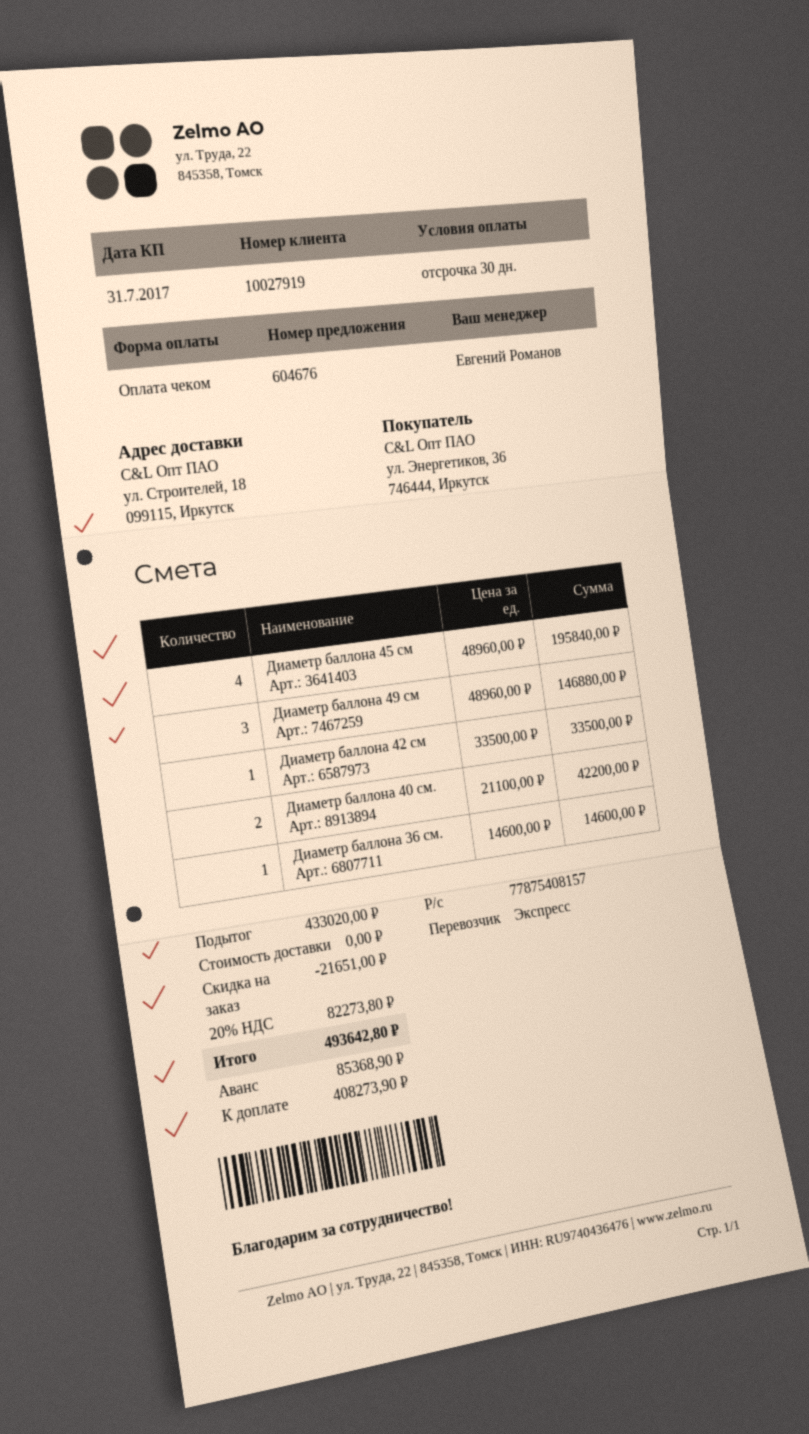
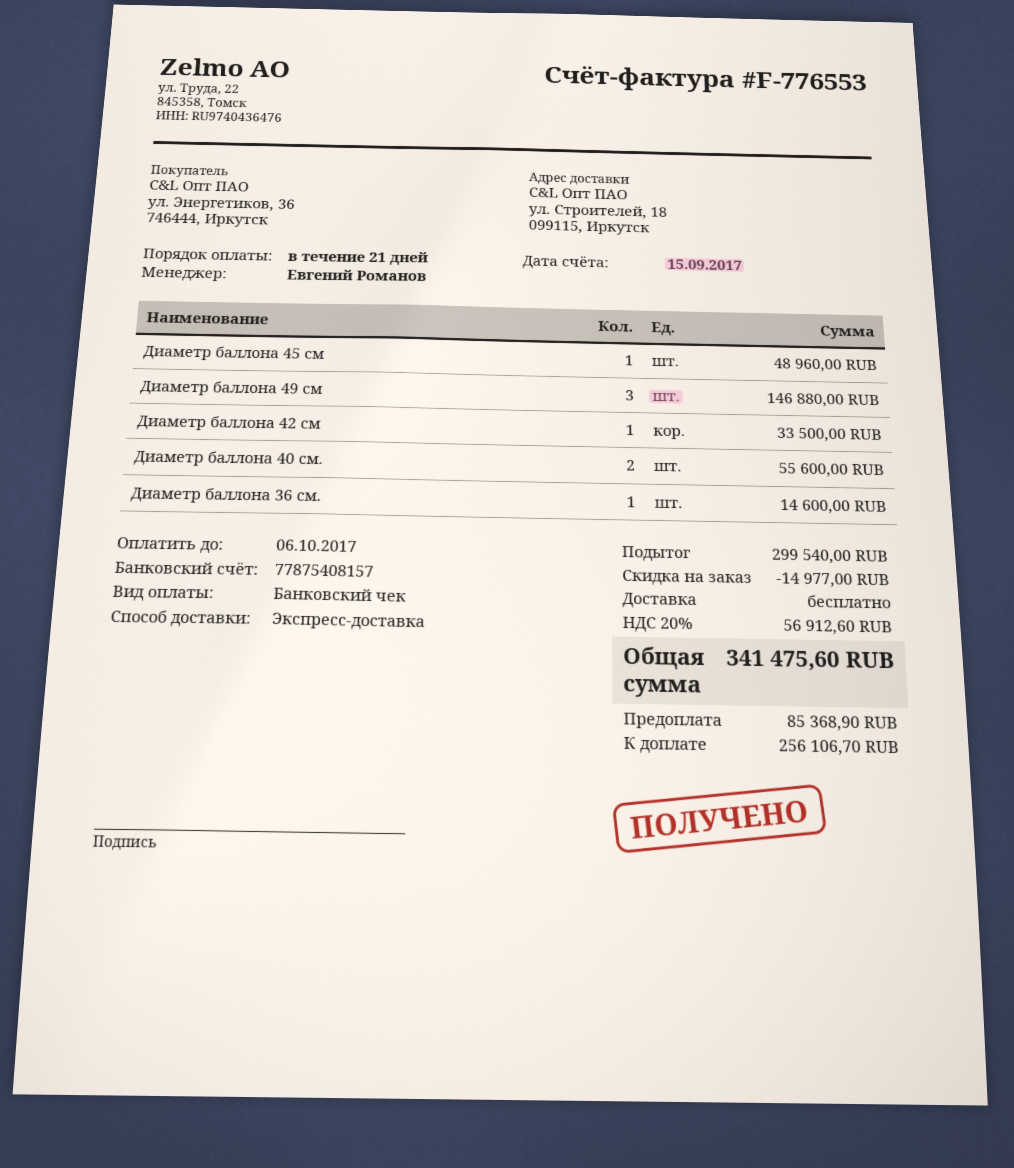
payment terms: 30 days -> 21 days
Диаметр баллона 45 см: 4 for 195840.00 -> 1 for 48960.00
Диаметр баллона 40 см.: 2 for 42200.00 -> 2 for 55600.00
subtotal: 433020.00 -> 299540.00
discount: 21651.00 -> 14977.00
tax: 20% = 82273.80 -> 20% = 56912.60
total: 493642.80 -> 341475.60
balance: 408273.90 -> 256106.70

